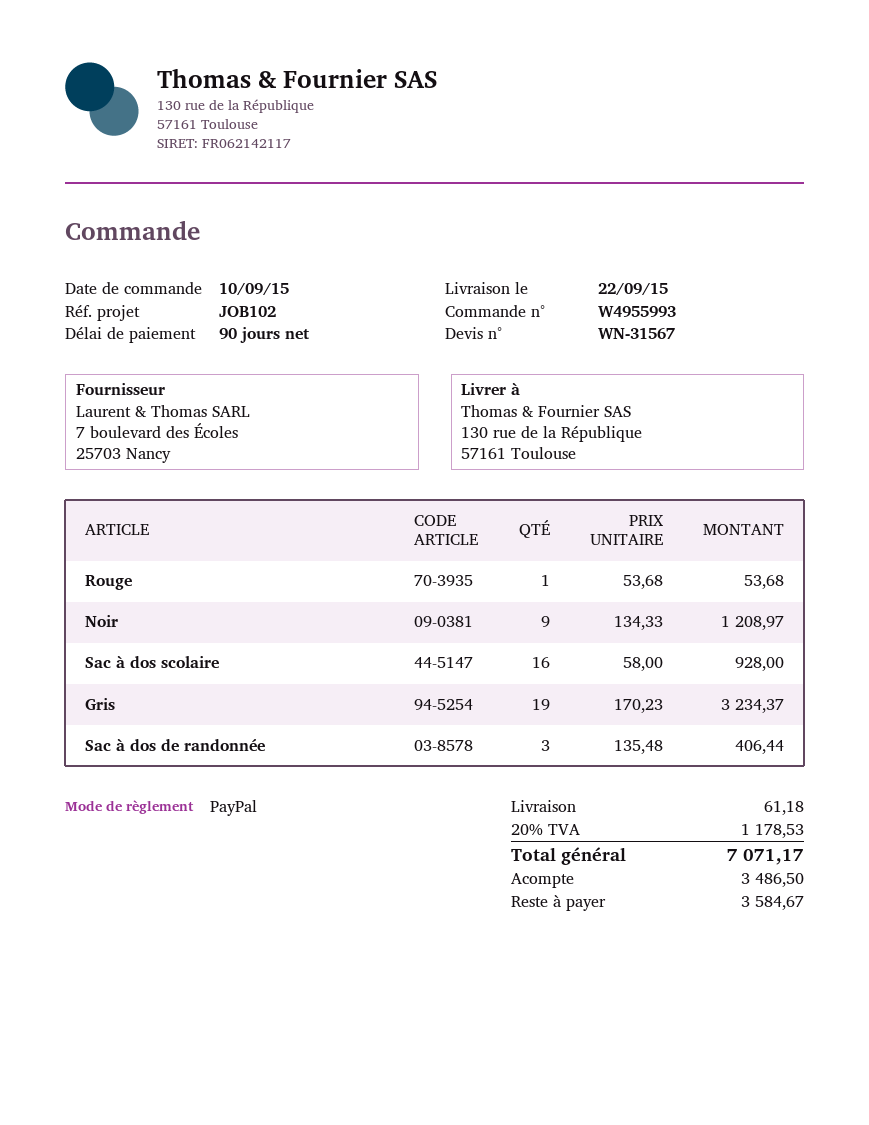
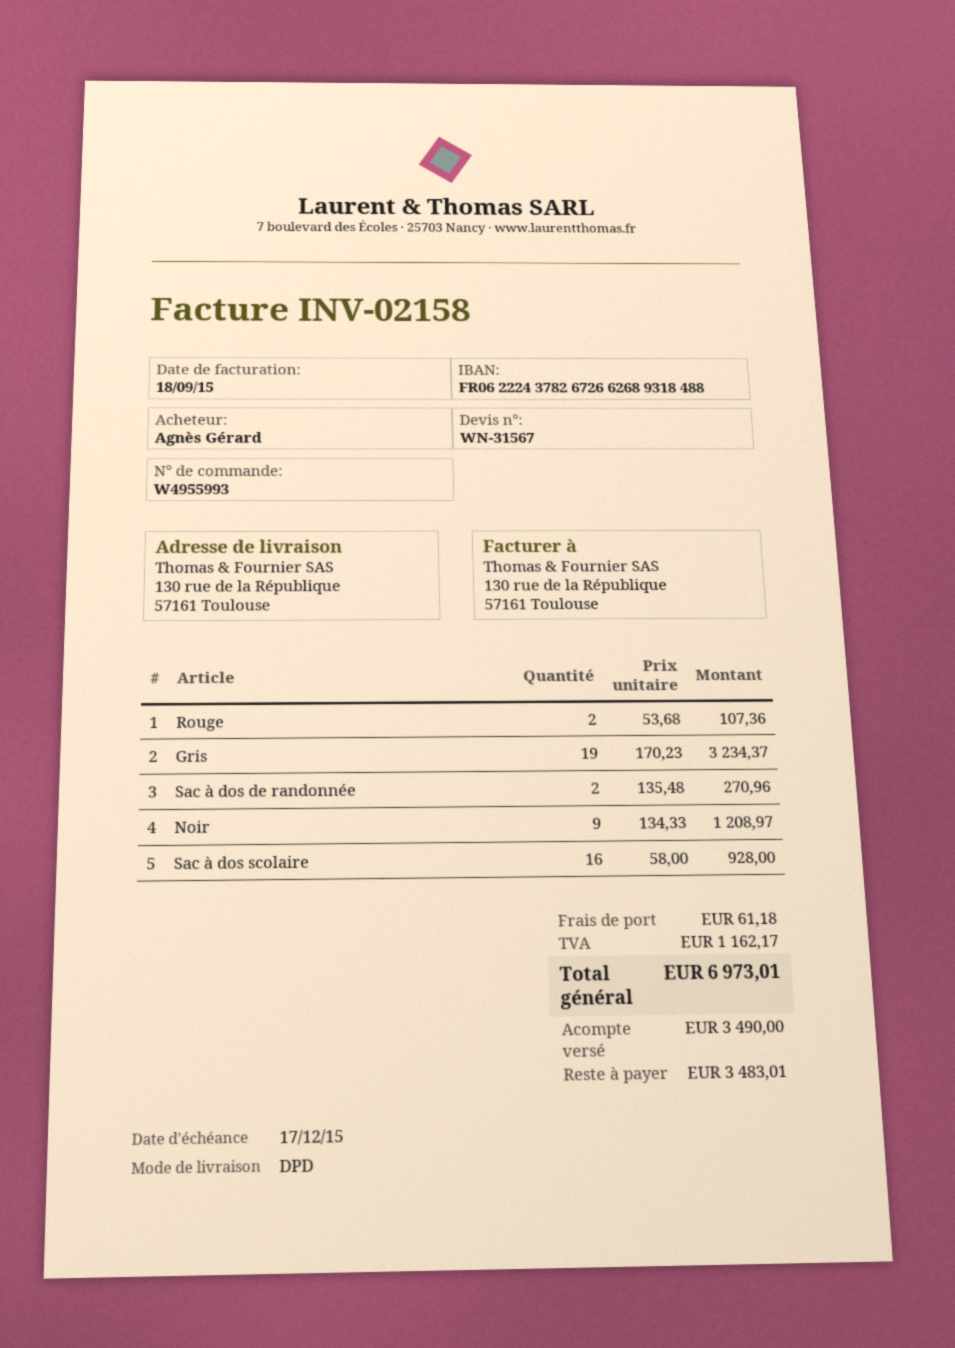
Rouge: 1 x 53.68 = 53.68 -> 2 x 53.68 = 107.36
Sac à dos de randonnée: 3 x 135.48 = 406.44 -> 2 x 135.48 = 270.96
tax: 1178.53 -> 1162.17
total: 7071.17 -> 6973.01
deposit: 3486.50 -> 3490.00
balance: 3584.67 -> 3483.01

